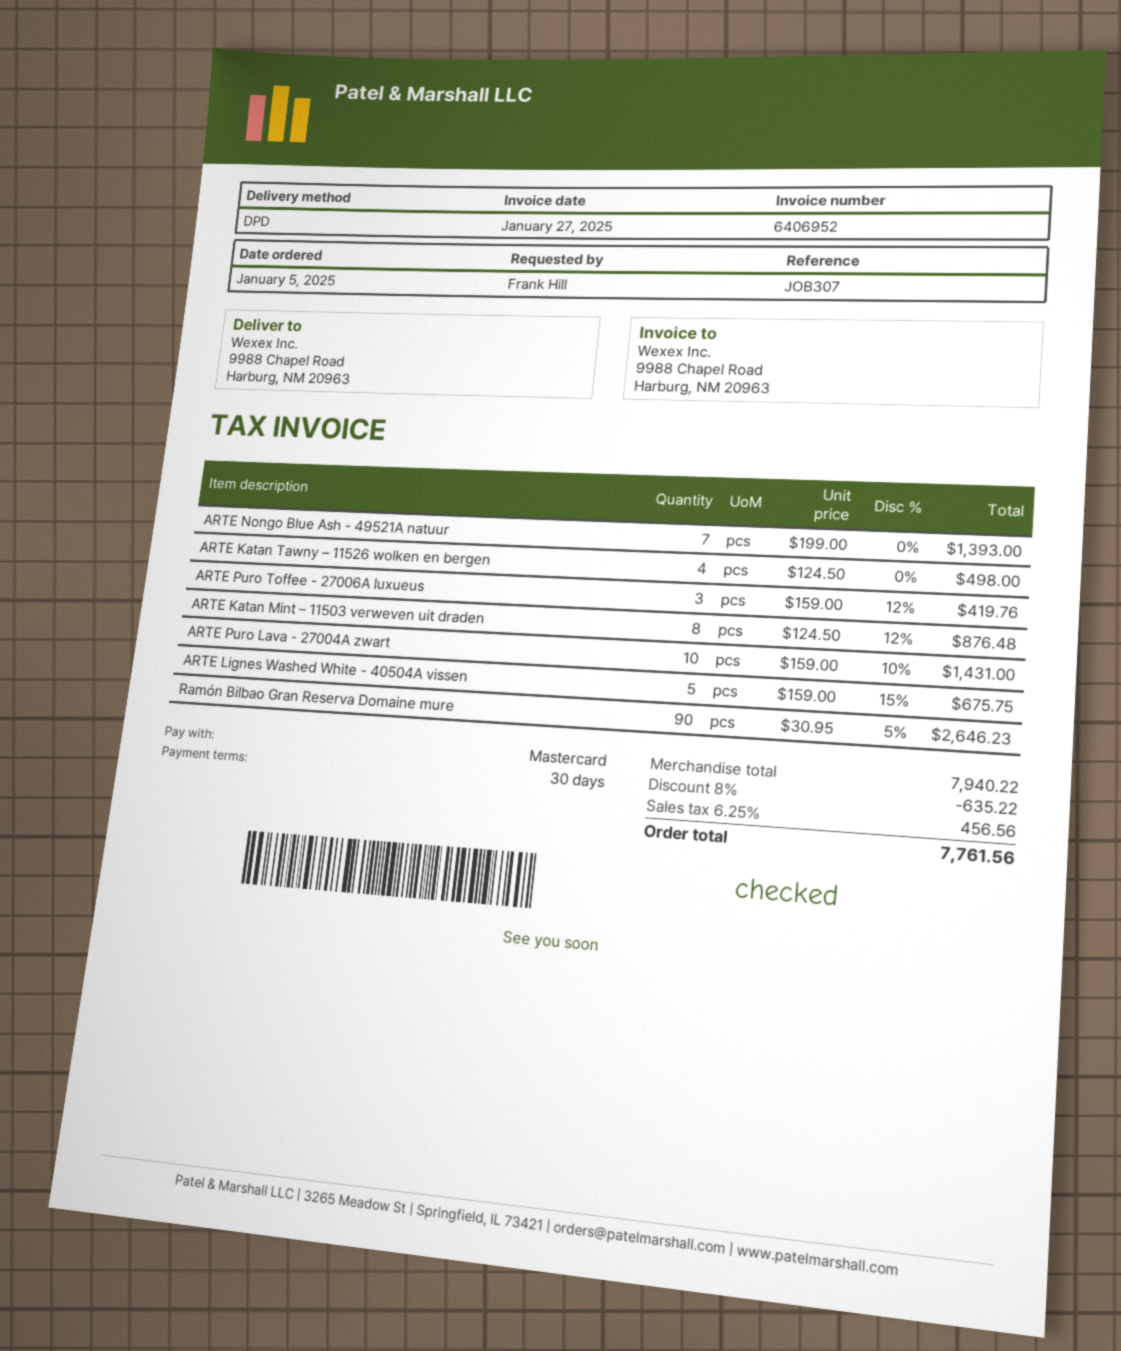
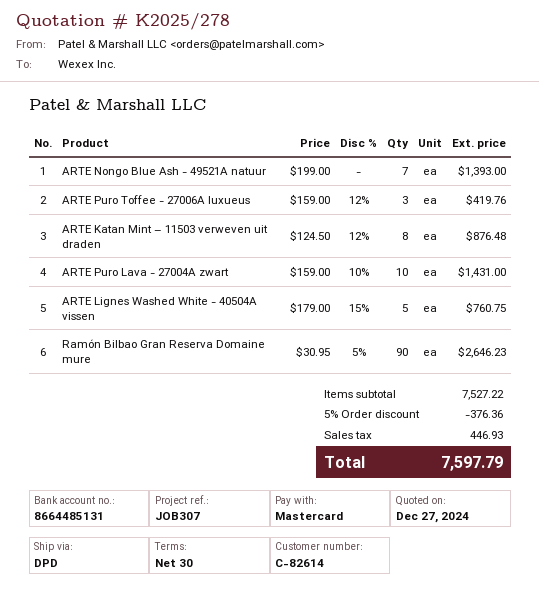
ARTE Katan Tawny – 11526 wolken en bergen: 4 x 124.50 = 498.00 -> none
ARTE Lignes Washed White - 40504A vissen: 5 x 159.00 - 15% = 675.75 -> 5 x 179.00 - 15% = 760.75
subtotal: 7940.22 -> 7527.22
discount: 8% = 635.22 -> 5% = 376.36
tax: 456.56 -> 446.93
total: 7761.56 -> 7597.79

